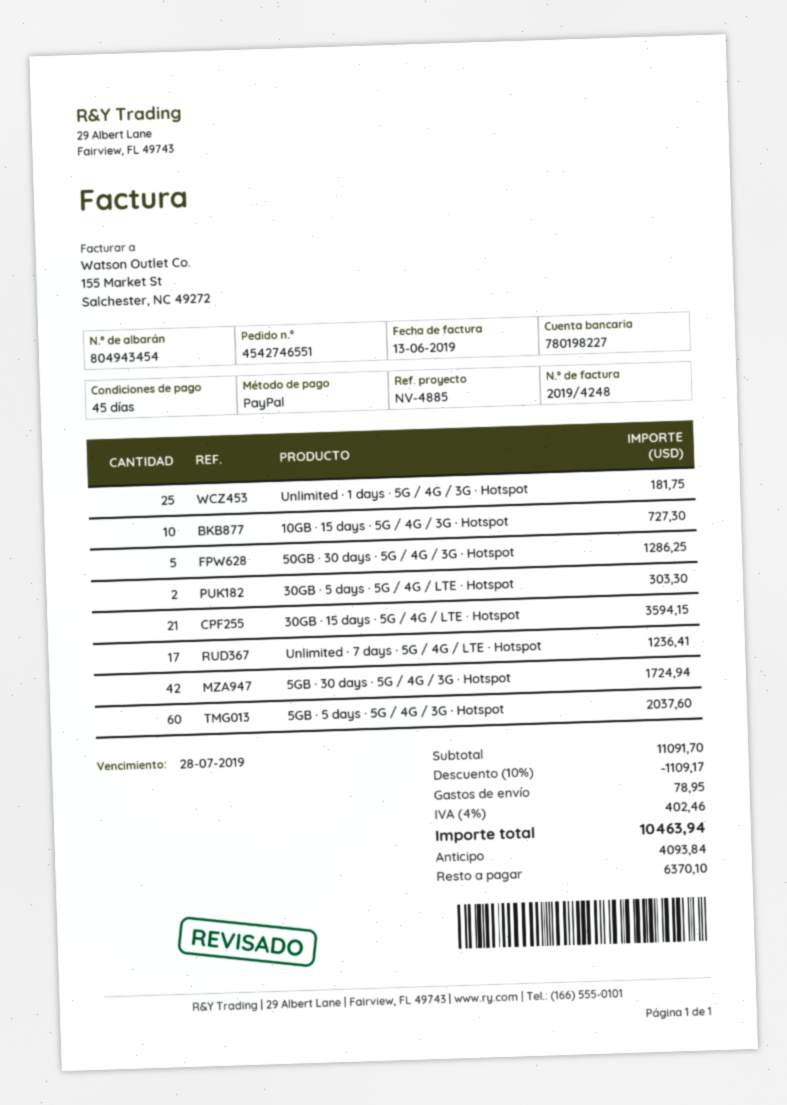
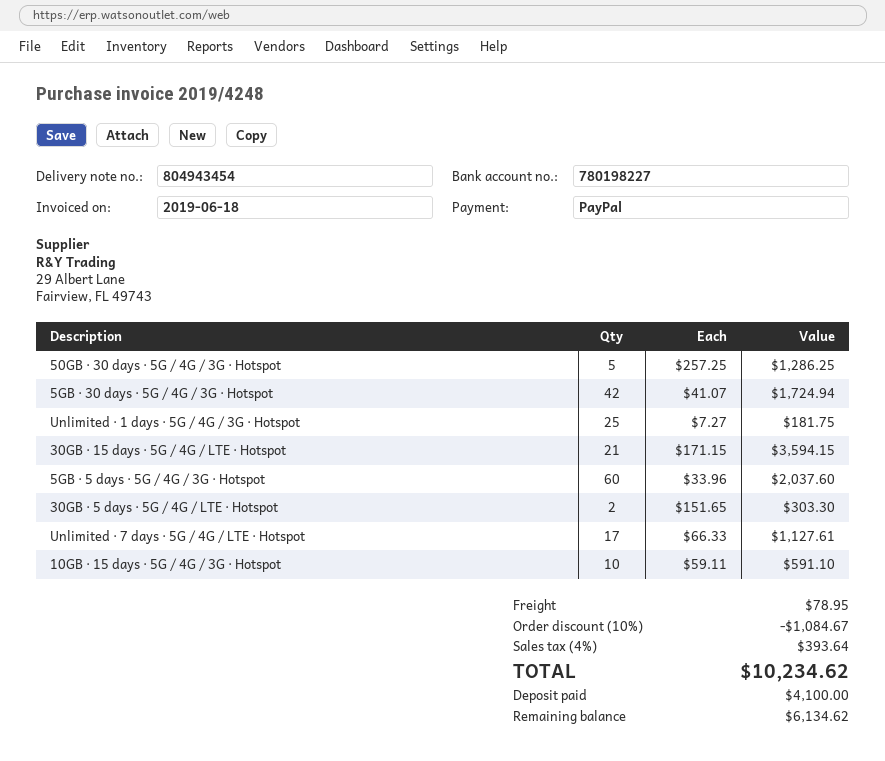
invoice date: 2019-06-13 -> 2019-06-18
10GB · 15 days · 5G / 4G / 3G · Hotspot: 10 for 727.30 -> 10 for 591.10
Unlimited · 7 days · 5G / 4G / LTE · Hotspot: 17 for 1236.41 -> 17 for 1127.61
discount: 10% = 1109.17 -> 10% = 1084.67
tax: 4% = 402.46 -> 4% = 393.64
total: 10463.94 -> 10234.62
deposit: 4093.84 -> 4100.00
balance: 6370.10 -> 6134.62

